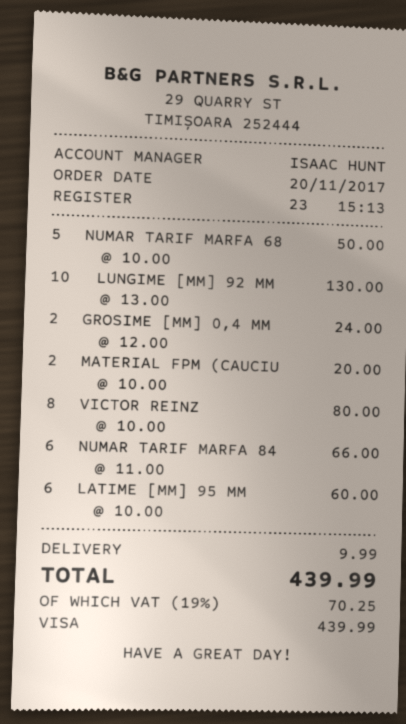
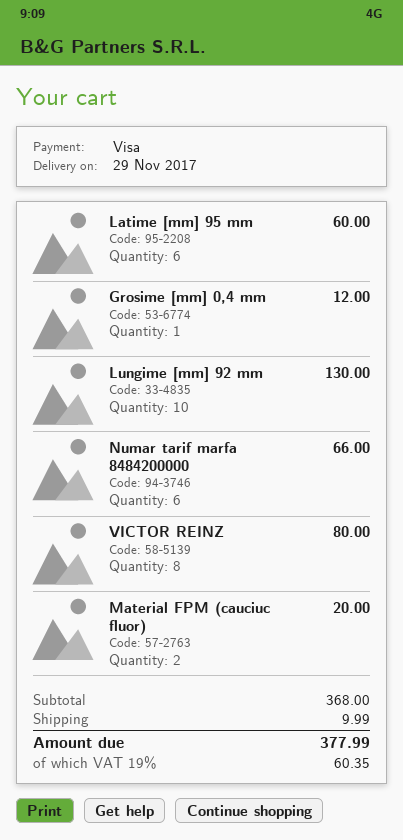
NUMAR TARIF MARFA 68: 5 for 50.00 -> none
GROSIME [MM] 0,4 MM: 2 for 24.00 -> 1 for 12.00
tax: 19% = 70.25 -> 19% = 60.35
total: 439.99 -> 377.99

